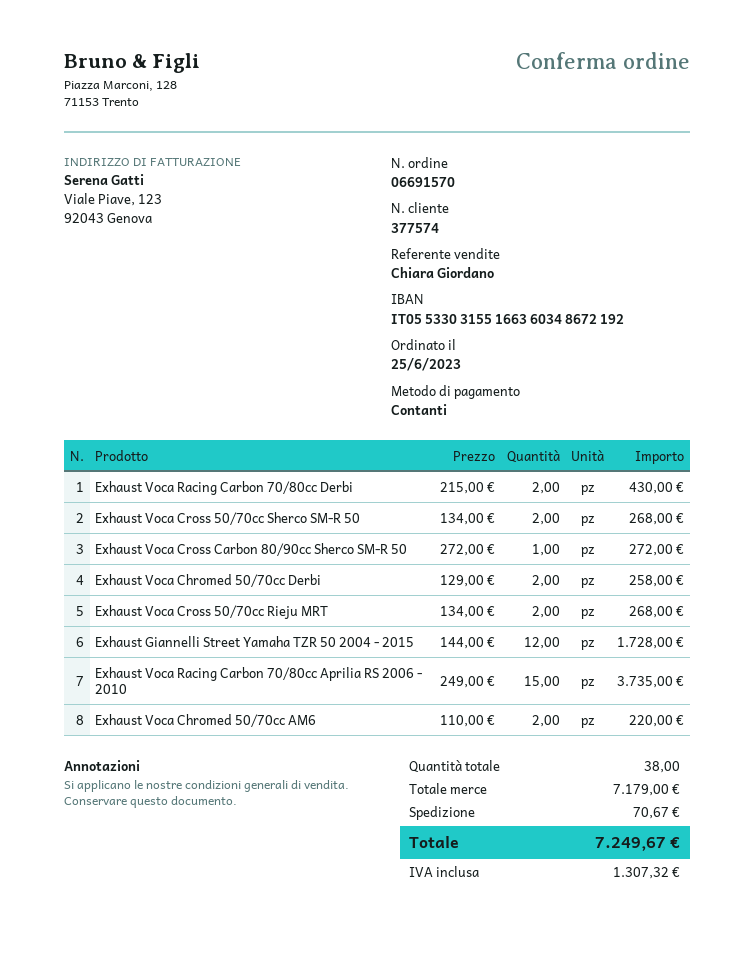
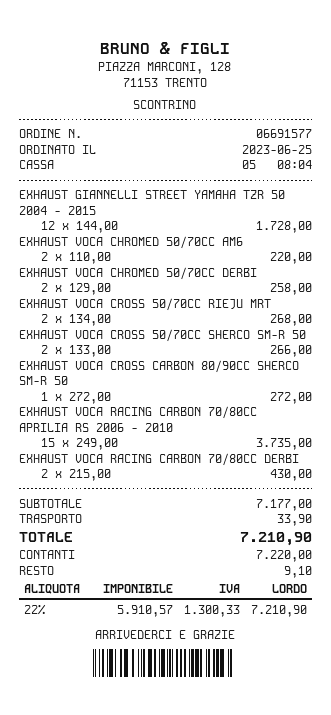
order number: 06691570 -> 06691577
Exhaust Voca Cross 50/70cc Sherco SM-R 50: 2 x 134.00 = 268.00 -> 2 x 133.00 = 266.00
subtotal: 7179.00 -> 7177.00
shipping: 70.67 -> 33.90
tax: 1307.32 -> 1300.33
total: 7249.67 -> 7210.90

